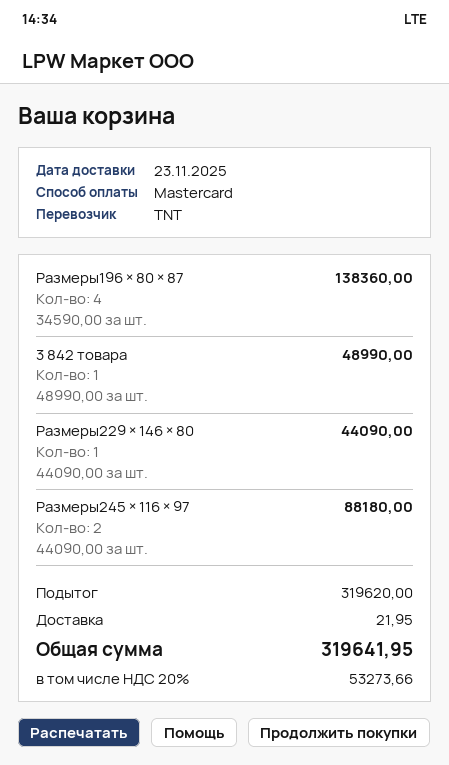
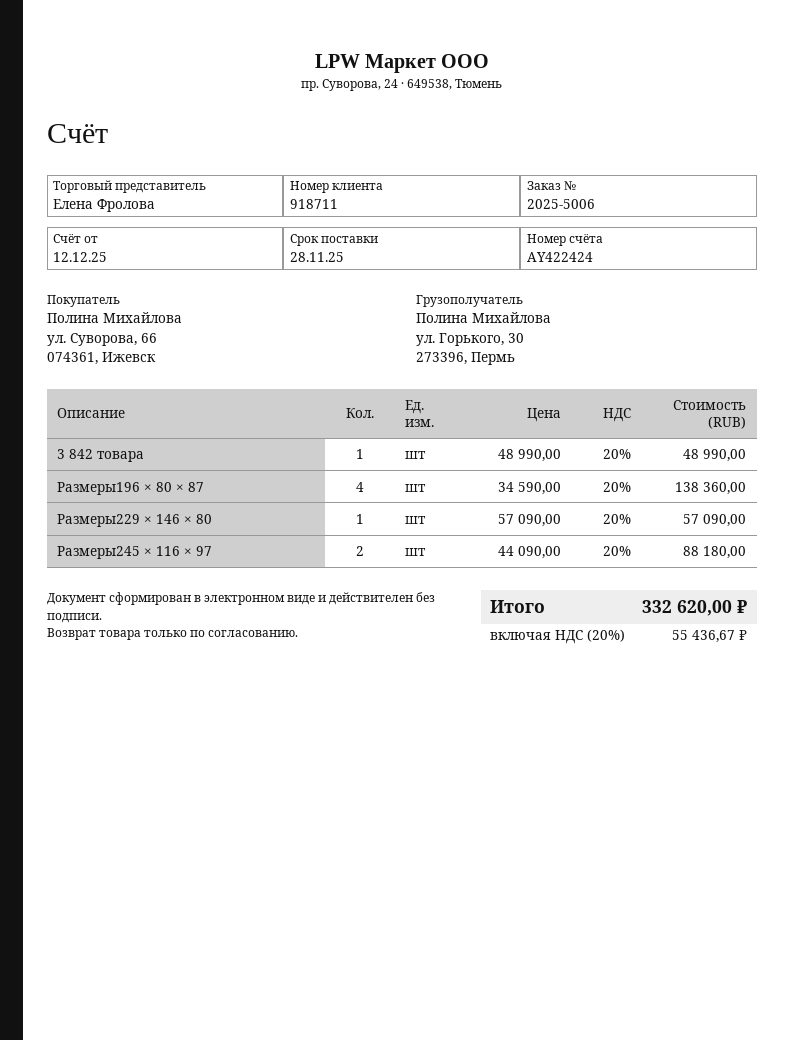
delivery date: 2025-11-23 -> 2025-11-28
Размеры229 × 146 × 80: 1 x 44090.00 = 44090.00 -> 1 x 57090.00 = 57090.00
shipping: 21.95 -> none
tax: 20% = 53273.66 -> 20% = 55436.67
total: 319641.95 -> 332620.00

